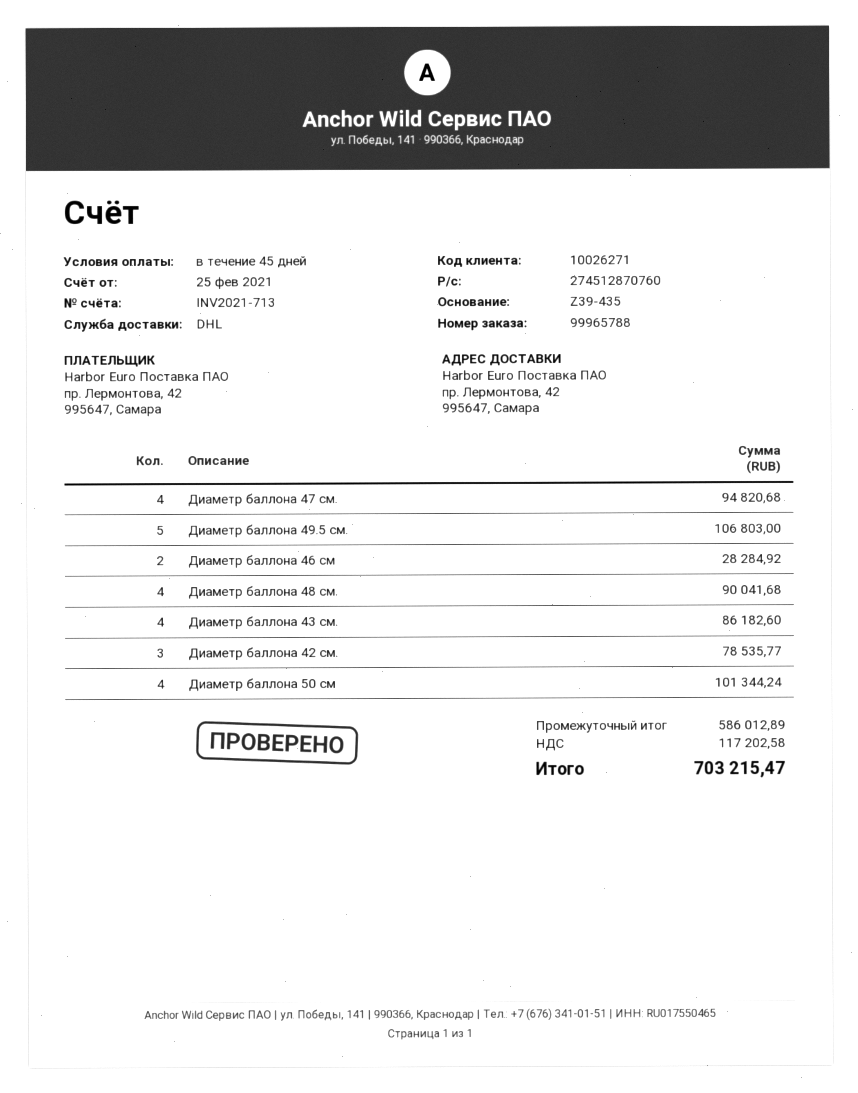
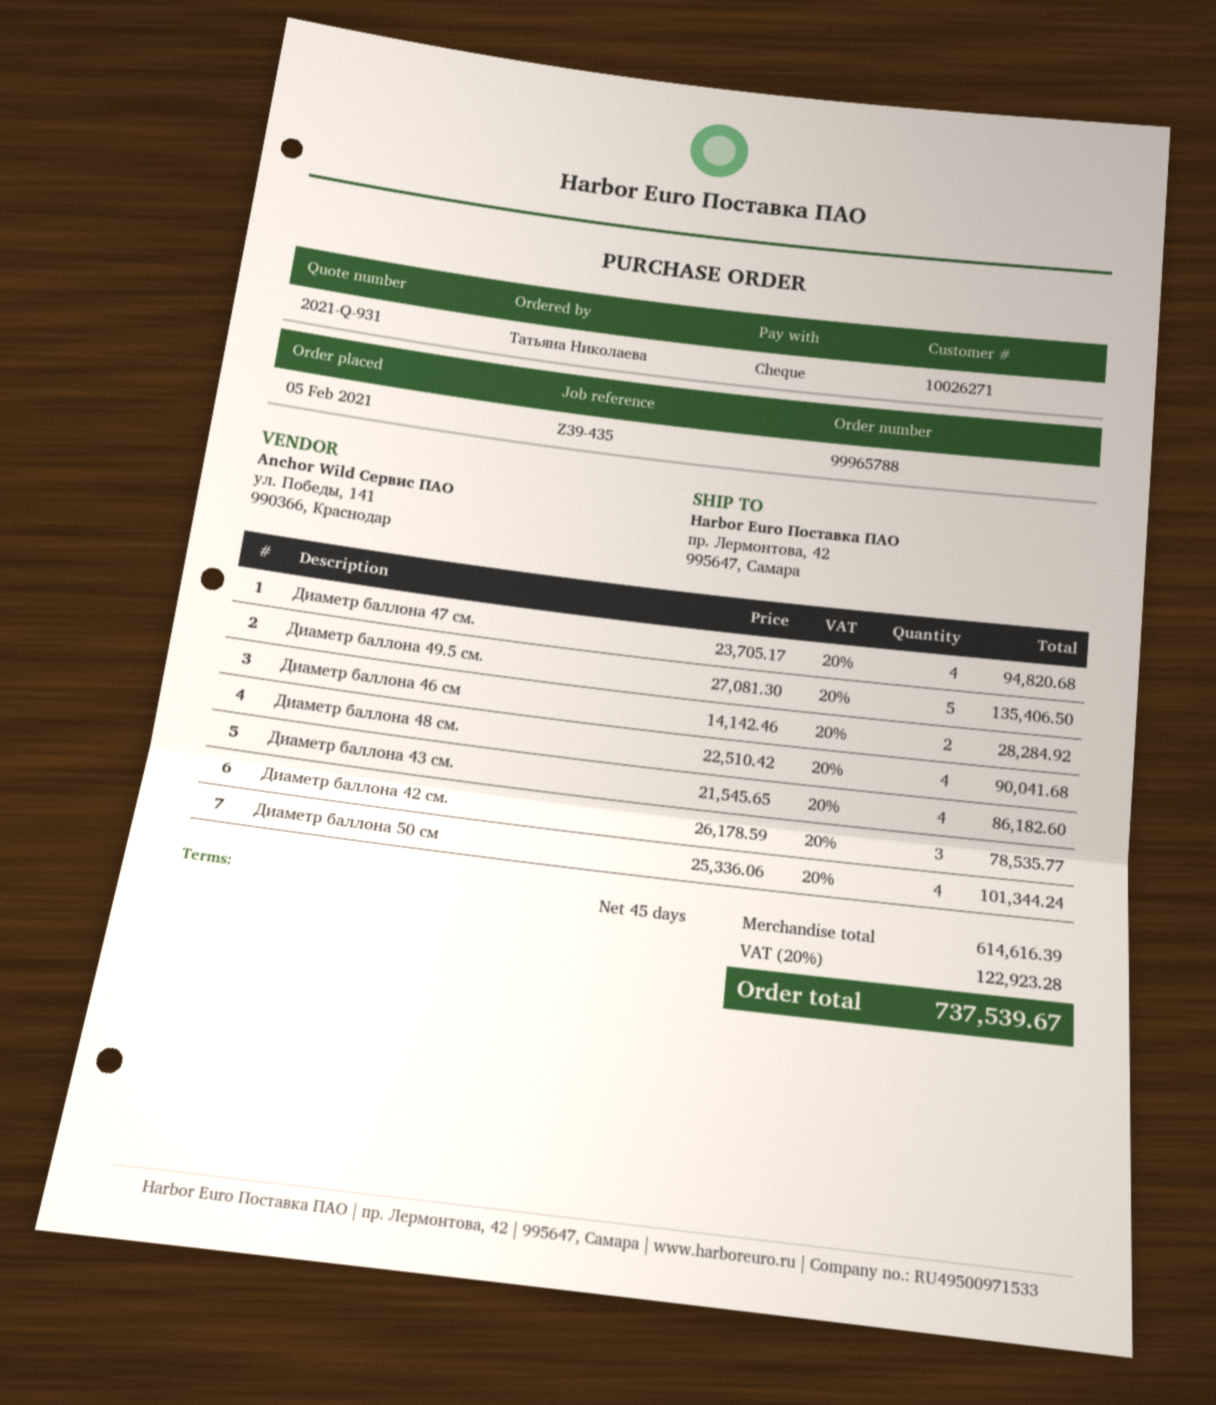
Диаметр баллона 49.5 см.: 5 for 106803.00 -> 5 for 135406.50
subtotal: 586012.89 -> 614616.39
tax: 117202.58 -> 122923.28
total: 703215.47 -> 737539.67

